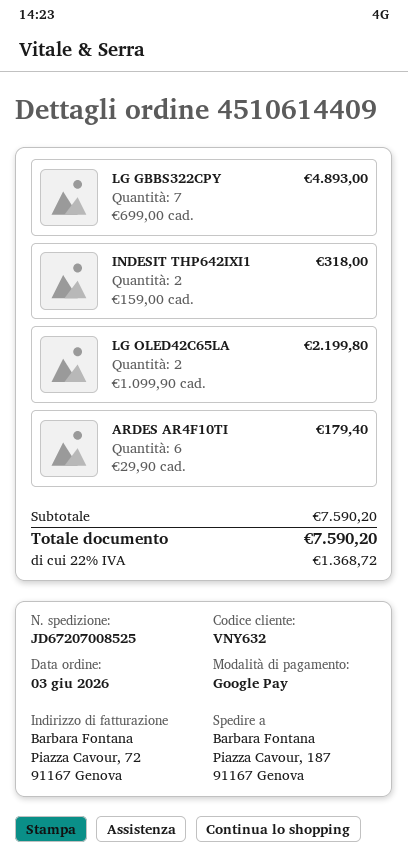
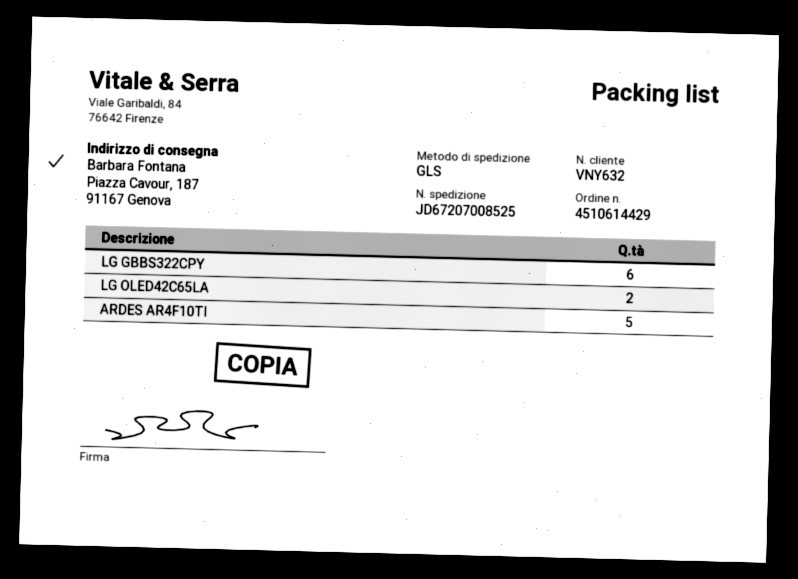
order number: 4510614409 -> 4510614429
LG GBBS322CPY: 7 -> 6
INDESIT THP642IXI1: 2 -> none
ARDES AR4F10TI: 6 -> 5

